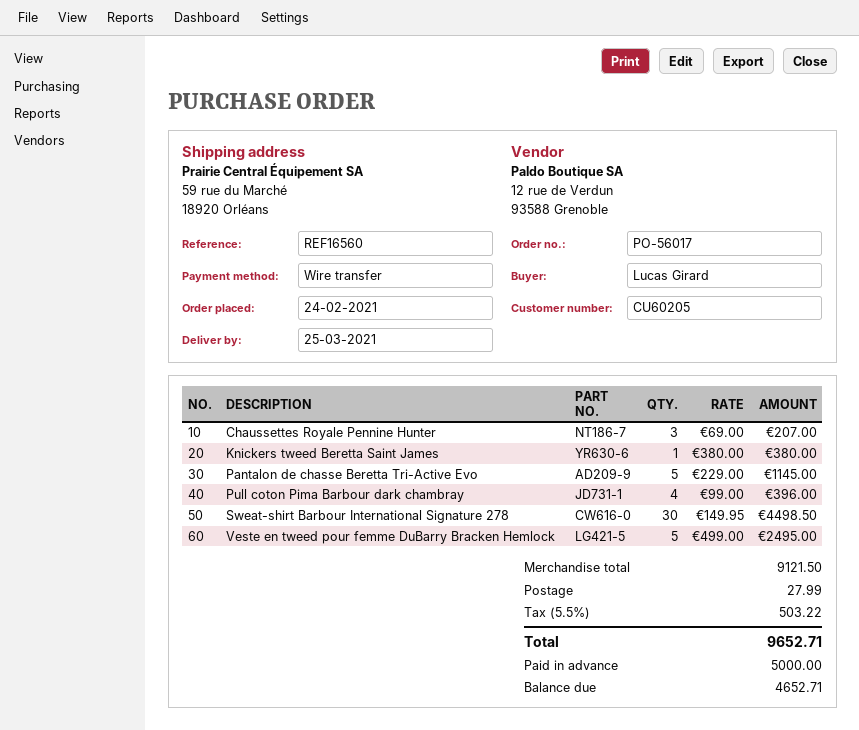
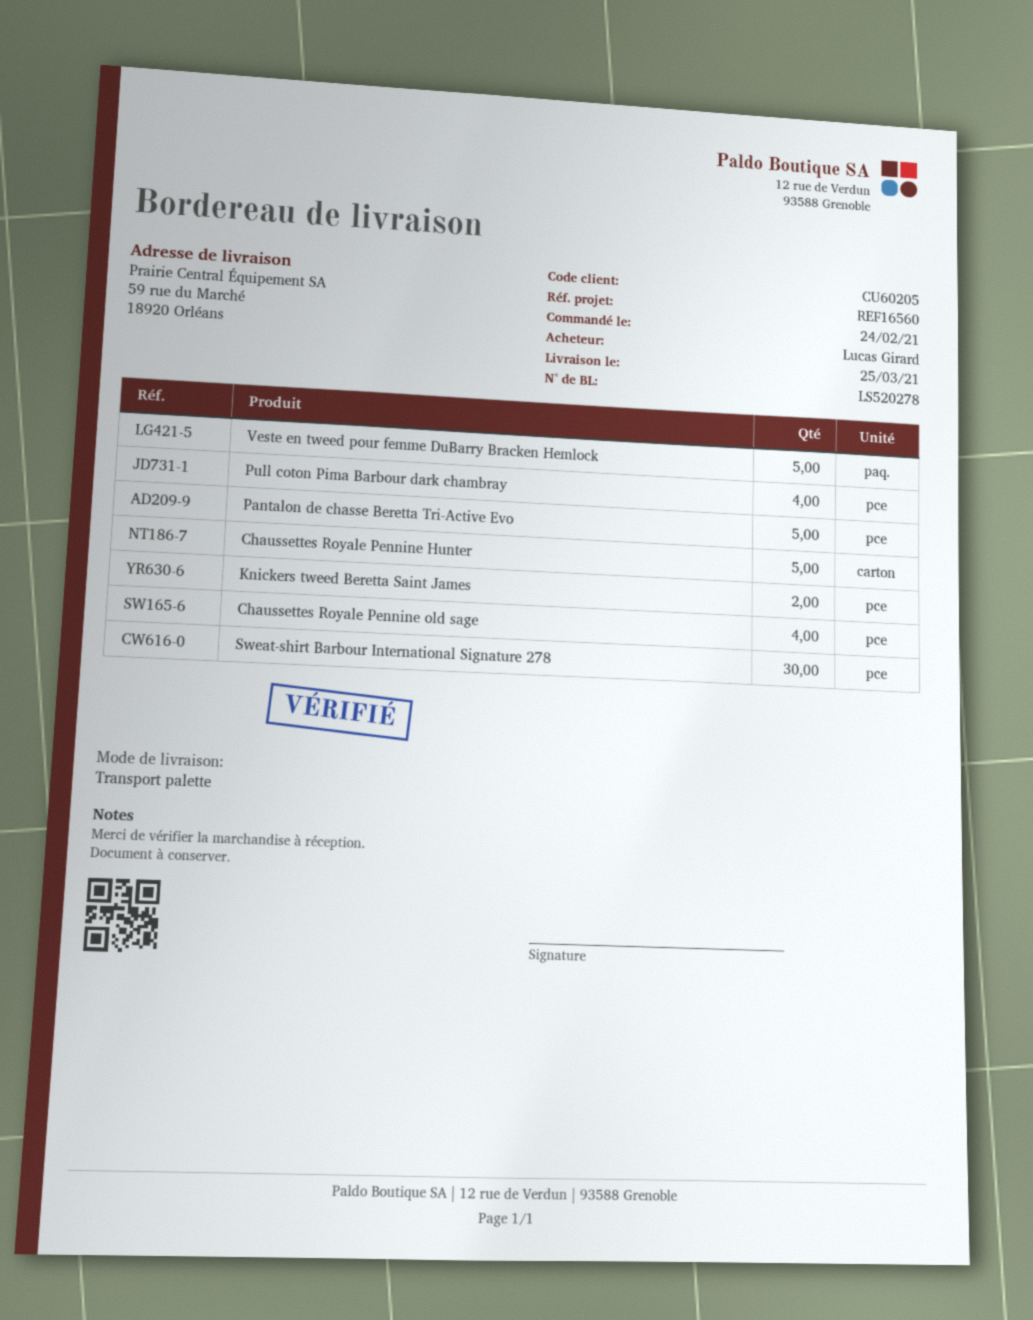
Chaussettes Royale Pennine Hunter: 3 -> 5
Knickers tweed Beretta Saint James: 1 -> 2
Chaussettes Royale Pennine old sage: none -> 4

